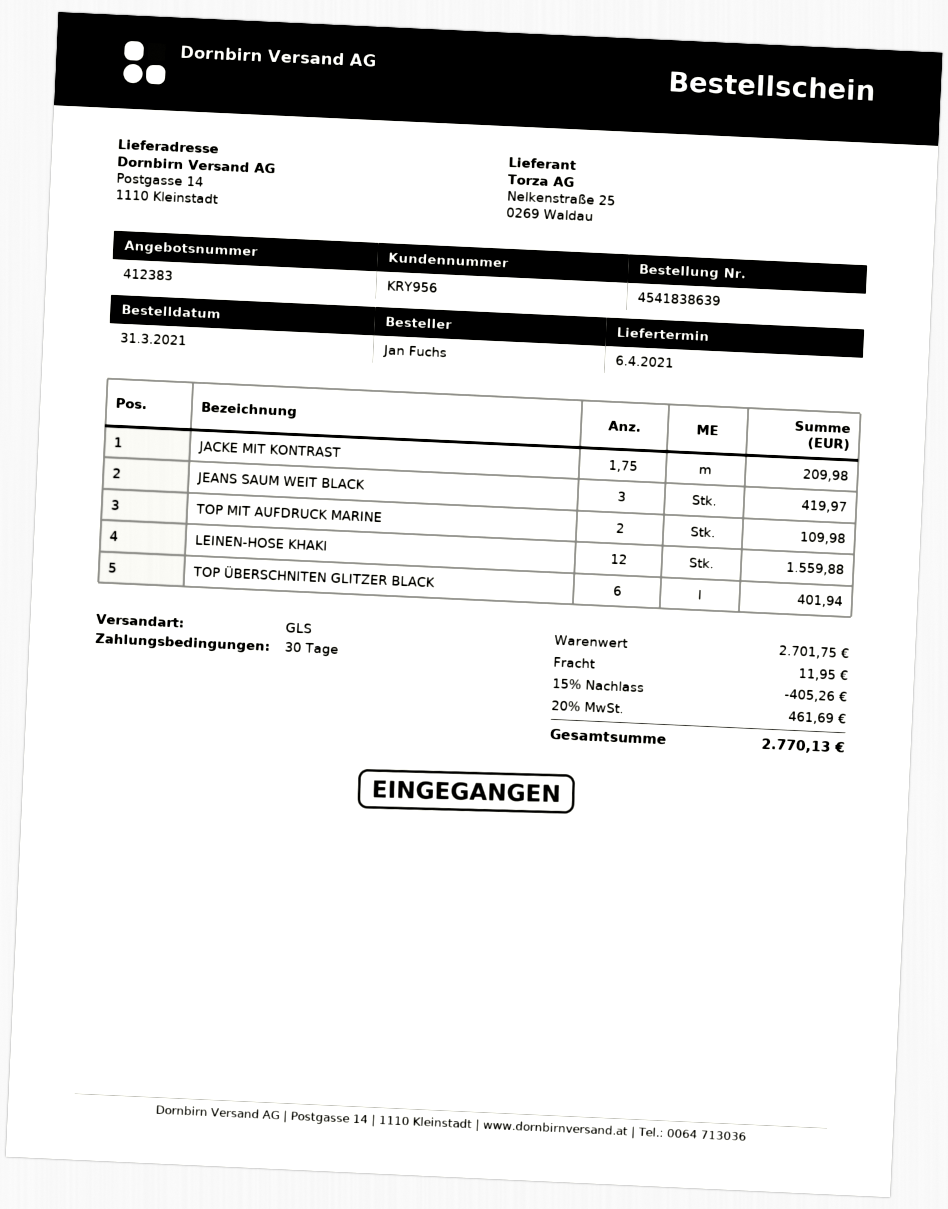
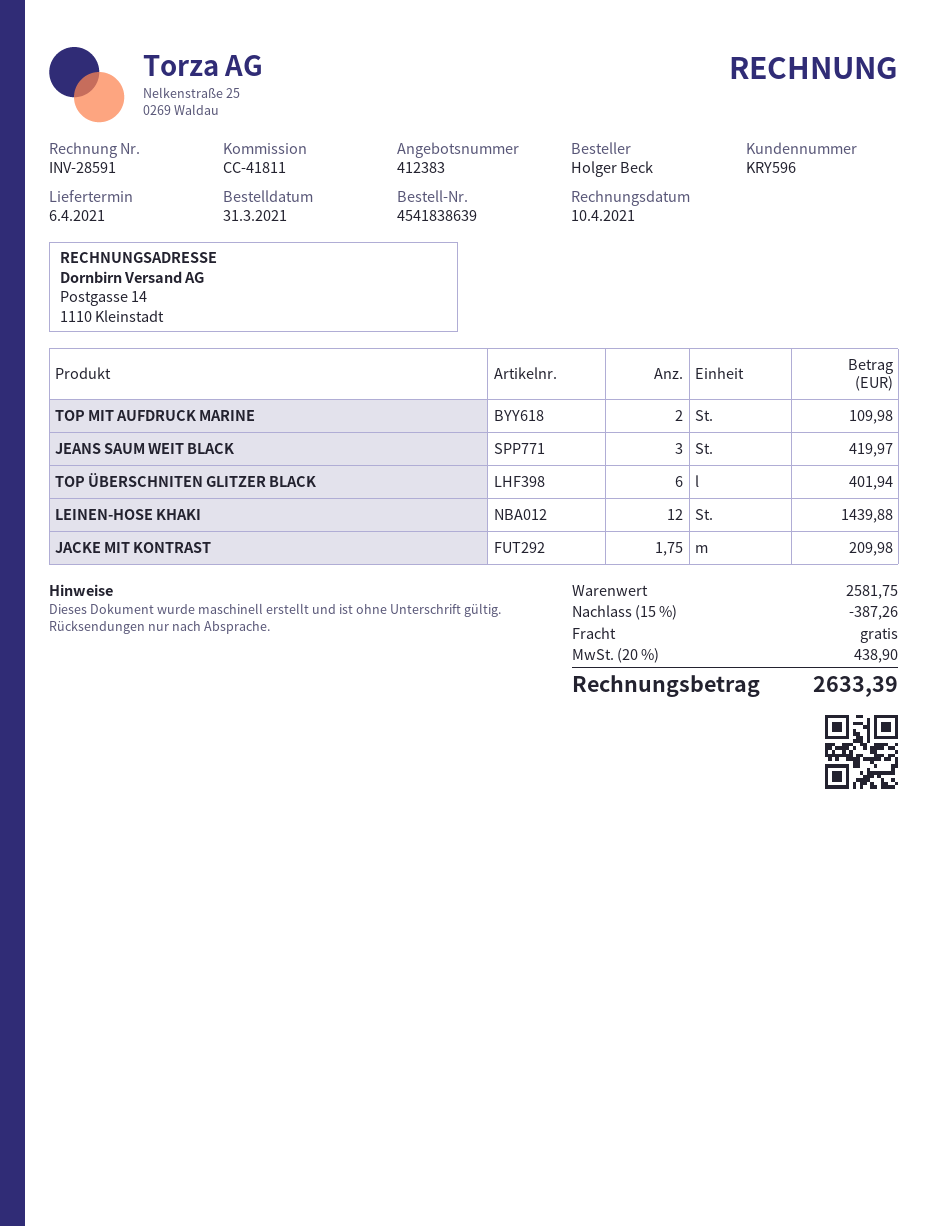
customer number: KRY956 -> KRY596
ordered by: Jan Fuchs -> Holger Beck
LEINEN-HOSE KHAKI: 12 for 1559.88 -> 12 for 1439.88
subtotal: 2701.75 -> 2581.75
discount: 15% = 405.26 -> 15% = 387.26
shipping: 11.95 -> 0.00
tax: 20% = 461.69 -> 20% = 438.90
total: 2770.13 -> 2633.39

